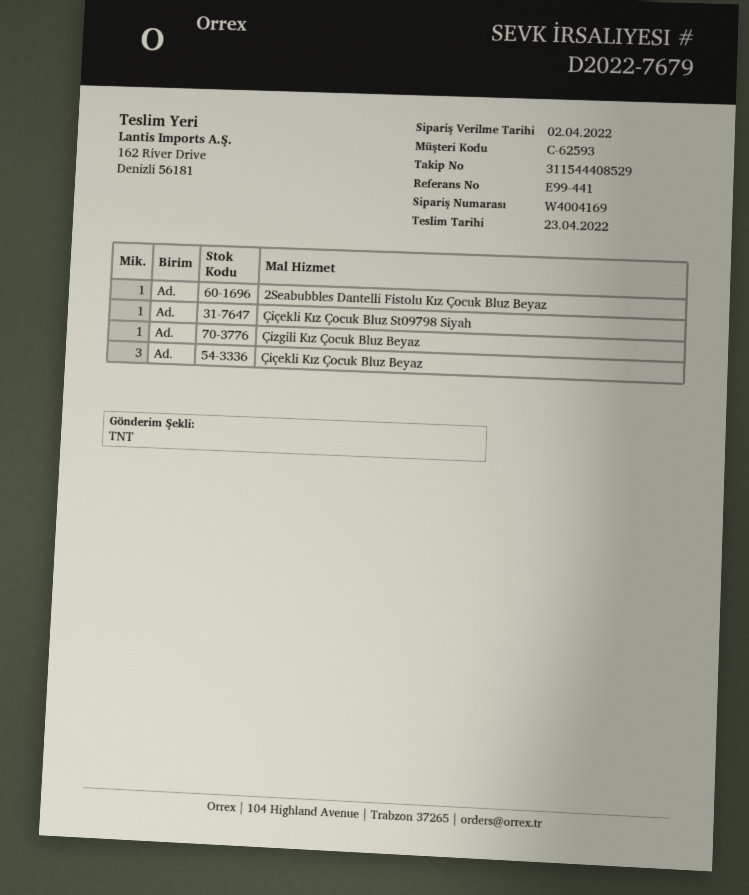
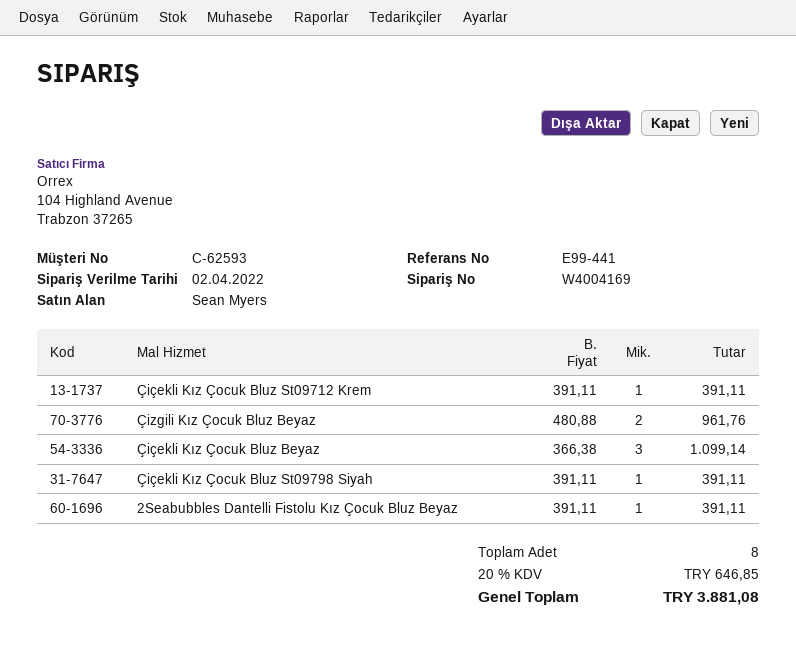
Çizgili Kız Çocuk Bluz Beyaz: 1 -> 2
Çiçekli Kız Çocuk Bluz St09712 Krem: none -> 1

